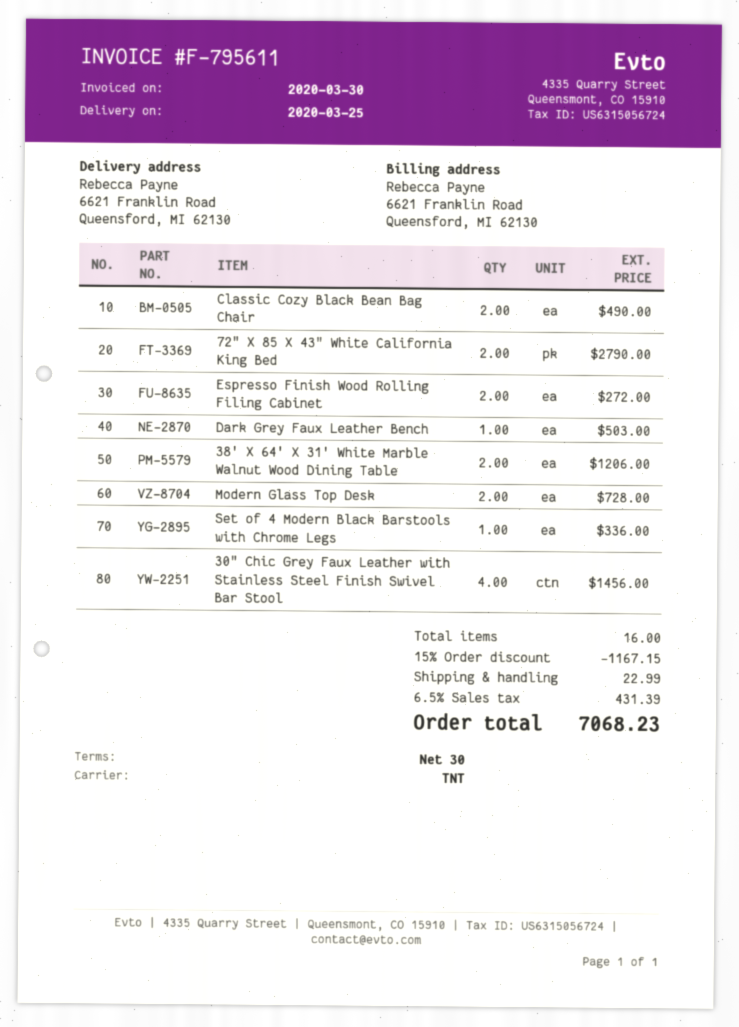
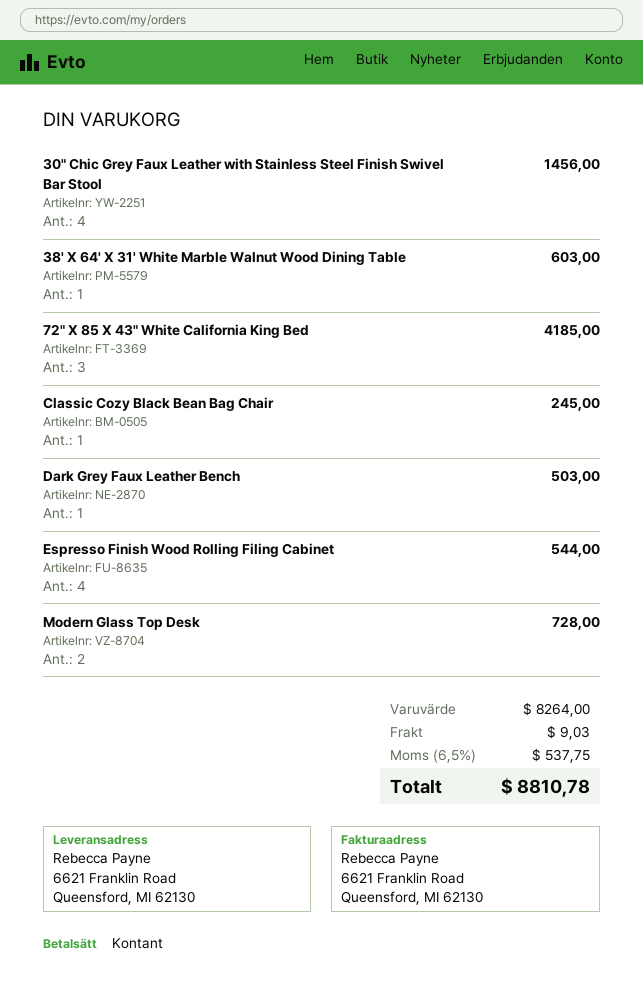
Classic Cozy Black Bean Bag Chair: 2 for 490.00 -> 1 for 245.00
72" X 85 X 43" White California King Bed: 2 for 2790.00 -> 3 for 4185.00
Espresso Finish Wood Rolling Filing Cabinet: 2 for 272.00 -> 4 for 544.00
38' X 64' X 31' White Marble Walnut Wood Dining Table: 2 for 1206.00 -> 1 for 603.00
Set of 4 Modern Black Barstools with Chrome Legs: 1 for 336.00 -> none
discount: 15% = 1167.15 -> none
shipping: 22.99 -> 9.03
tax: 6.5% = 431.39 -> 6.5% = 537.75
total: 7068.23 -> 8810.78

